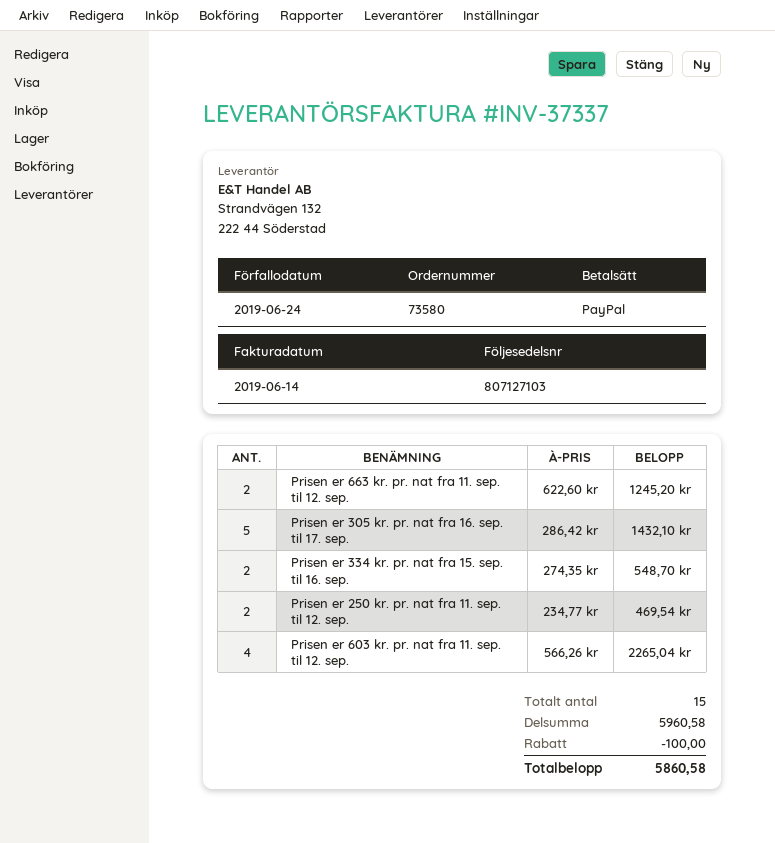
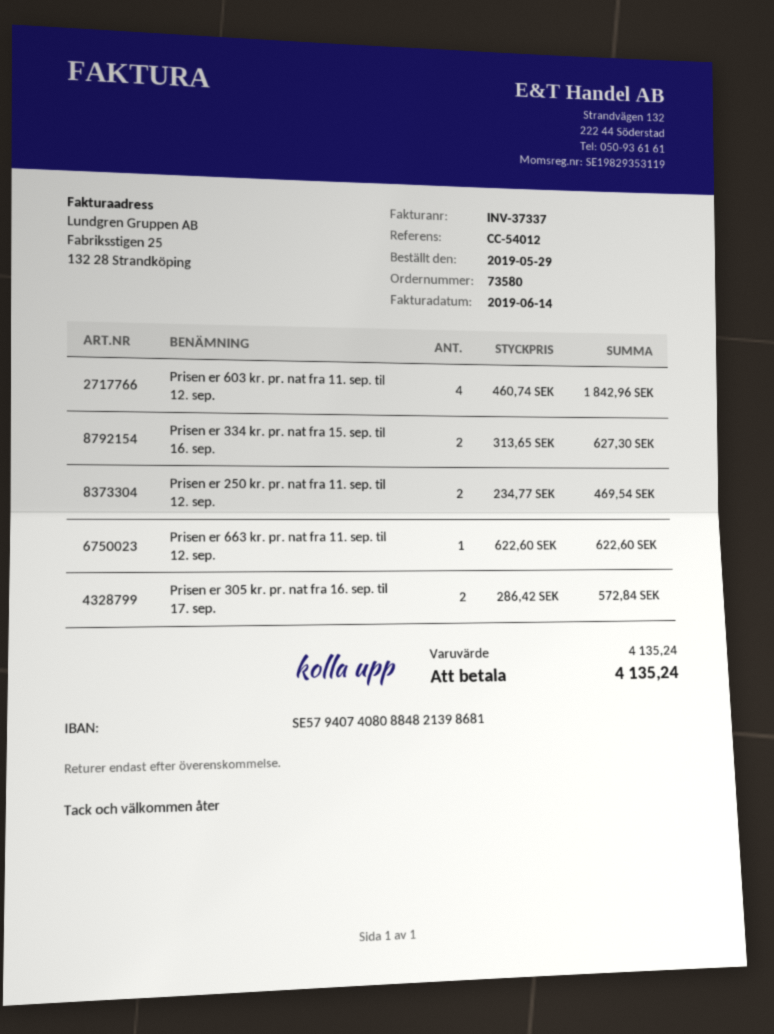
Prisen er 663 kr. pr. nat fra 11. sep. til 12. sep.: 2 x 622.60 = 1245.20 -> 1 x 622.60 = 622.60
Prisen er 305 kr. pr. nat fra 16. sep. til 17. sep.: 5 x 286.42 = 1432.10 -> 2 x 286.42 = 572.84
Prisen er 334 kr. pr. nat fra 15. sep. til 16. sep.: 2 x 274.35 = 548.70 -> 2 x 313.65 = 627.30
Prisen er 603 kr. pr. nat fra 11. sep. til 12. sep.: 4 x 566.26 = 2265.04 -> 4 x 460.74 = 1842.96
subtotal: 5960.58 -> 4135.24
discount: 100.00 -> none
total: 5860.58 -> 4135.24

